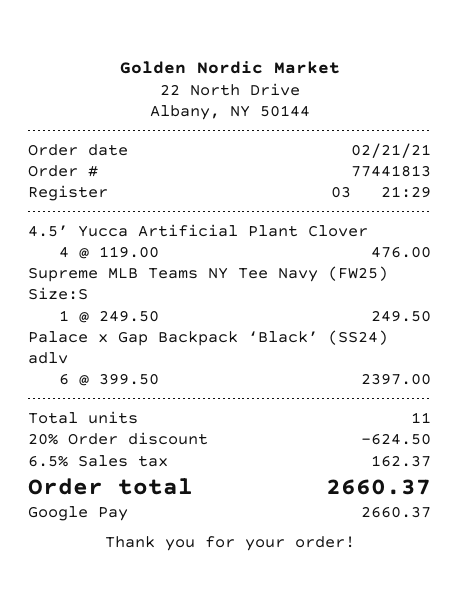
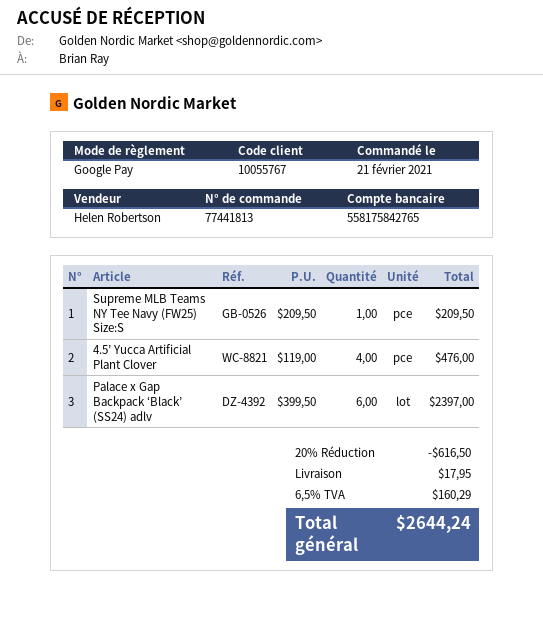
Supreme MLB Teams NY Tee Navy (FW25) Size:S: 1 x 249.50 = 249.50 -> 1 x 209.50 = 209.50
discount: 20% = 624.50 -> 20% = 616.50
shipping: none -> 17.95
tax: 6.5% = 162.37 -> 6.5% = 160.29
total: 2660.37 -> 2644.24

